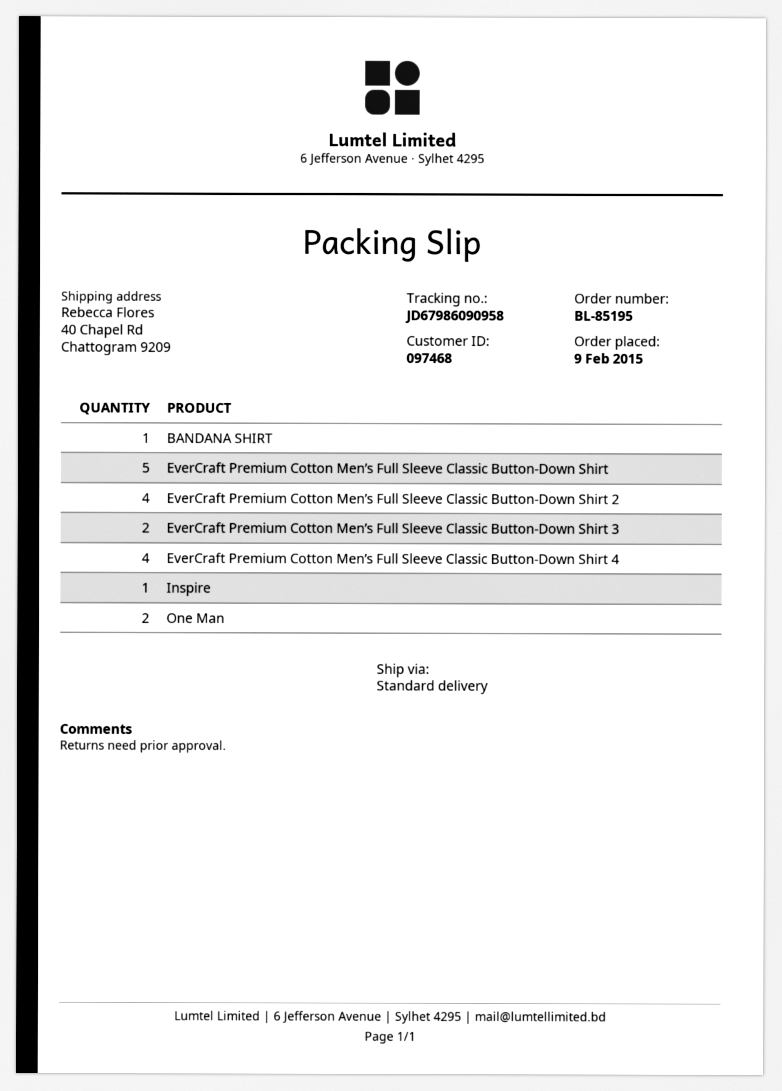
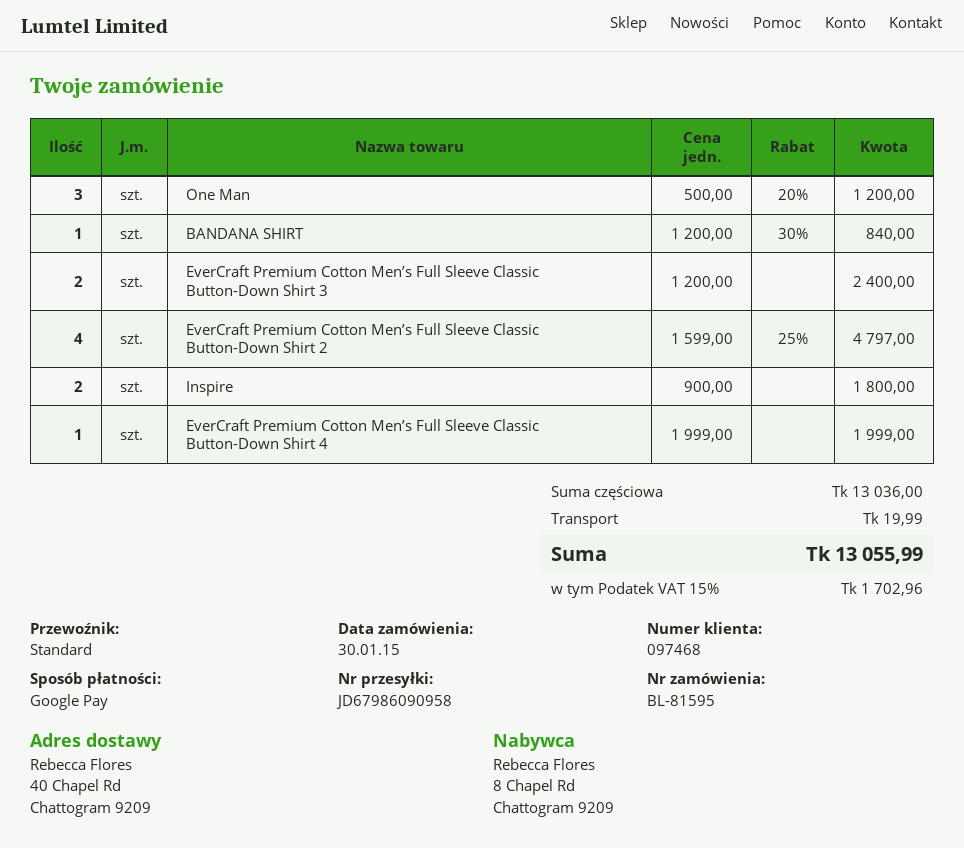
order number: BL-85195 -> BL-81595
order date: 2015-02-09 -> 2015-01-30
EverCraft Premium Cotton Men’s Full Sleeve Classic Button-Down Shirt: 5 -> none
EverCraft Premium Cotton Men’s Full Sleeve Classic Button-Down Shirt 4: 4 -> 1
Inspire: 1 -> 2
One Man: 2 -> 3

